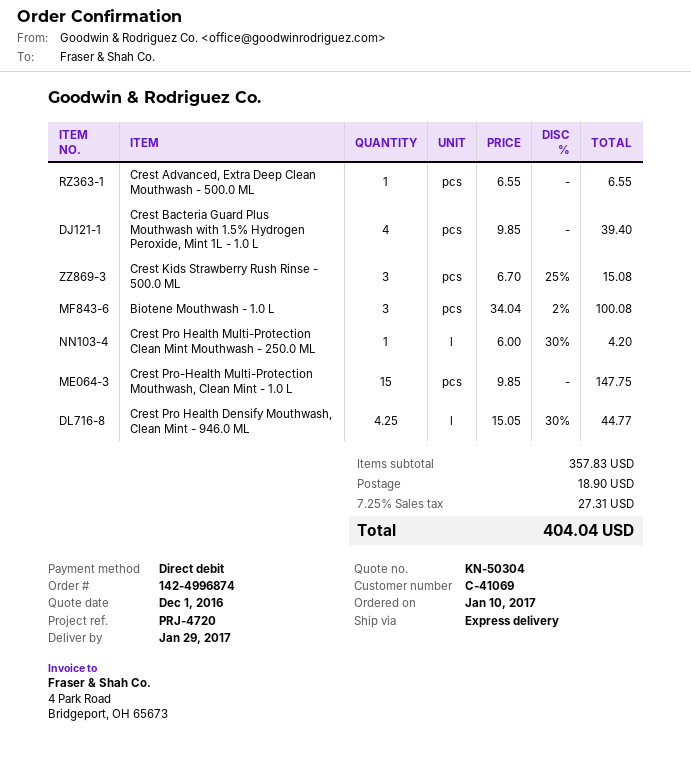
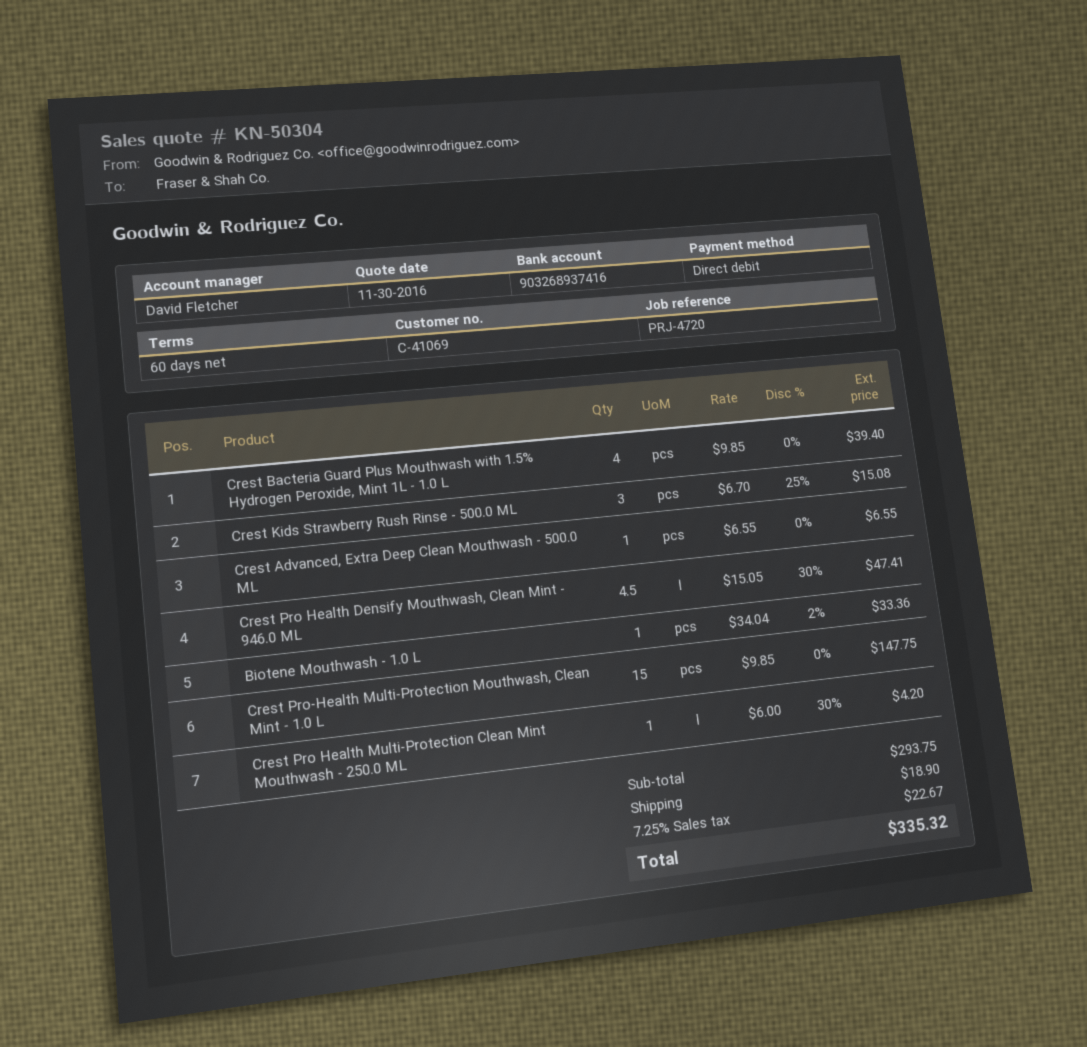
quote date: 2016-12-01 -> 2016-11-30
Biotene Mouthwash - 1.0 L: 3 x 34.04 - 2% = 100.08 -> 1 x 34.04 - 2% = 33.36
Crest Pro Health Densify Mouthwash, Clean Mint - 946.0 ML: 4.25 x 15.05 - 30% = 44.77 -> 4.5 x 15.05 - 30% = 47.41
subtotal: 357.83 -> 293.75
tax: 7.25% = 27.31 -> 7.25% = 22.67
total: 404.04 -> 335.32

